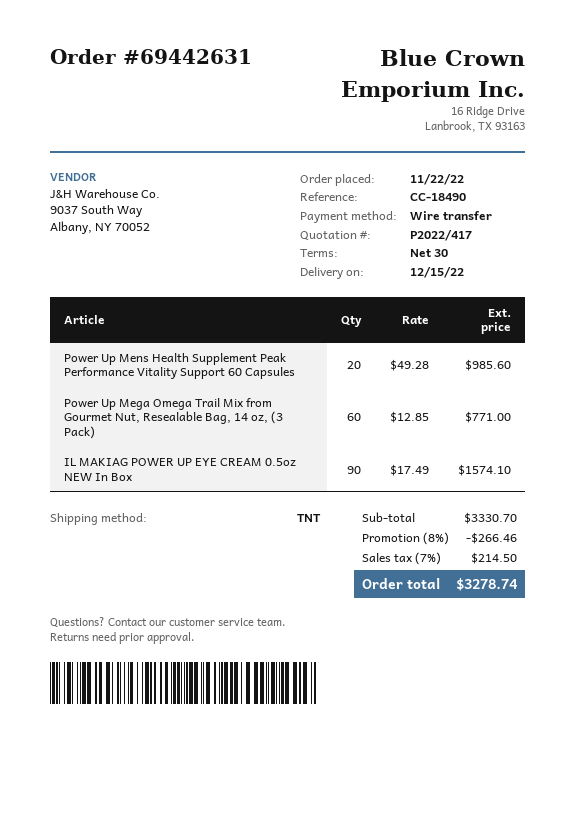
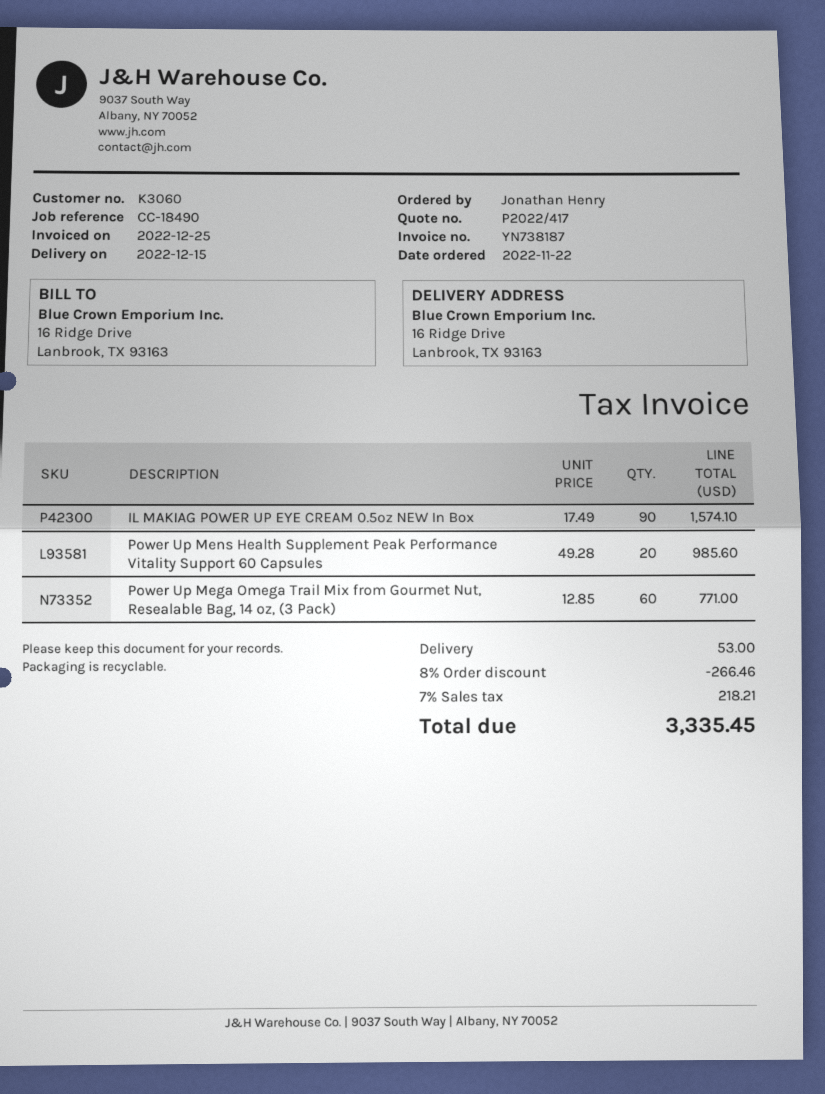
shipping: none -> 53.00
tax: 7% = 214.50 -> 7% = 218.21
total: 3278.74 -> 3335.45

